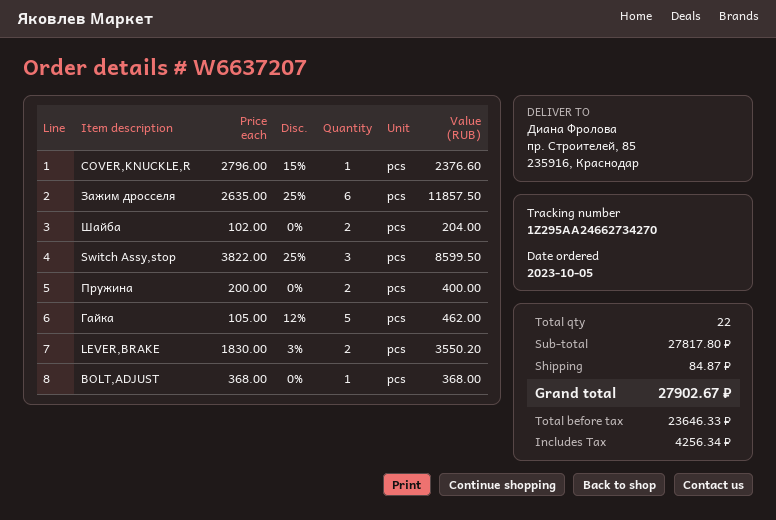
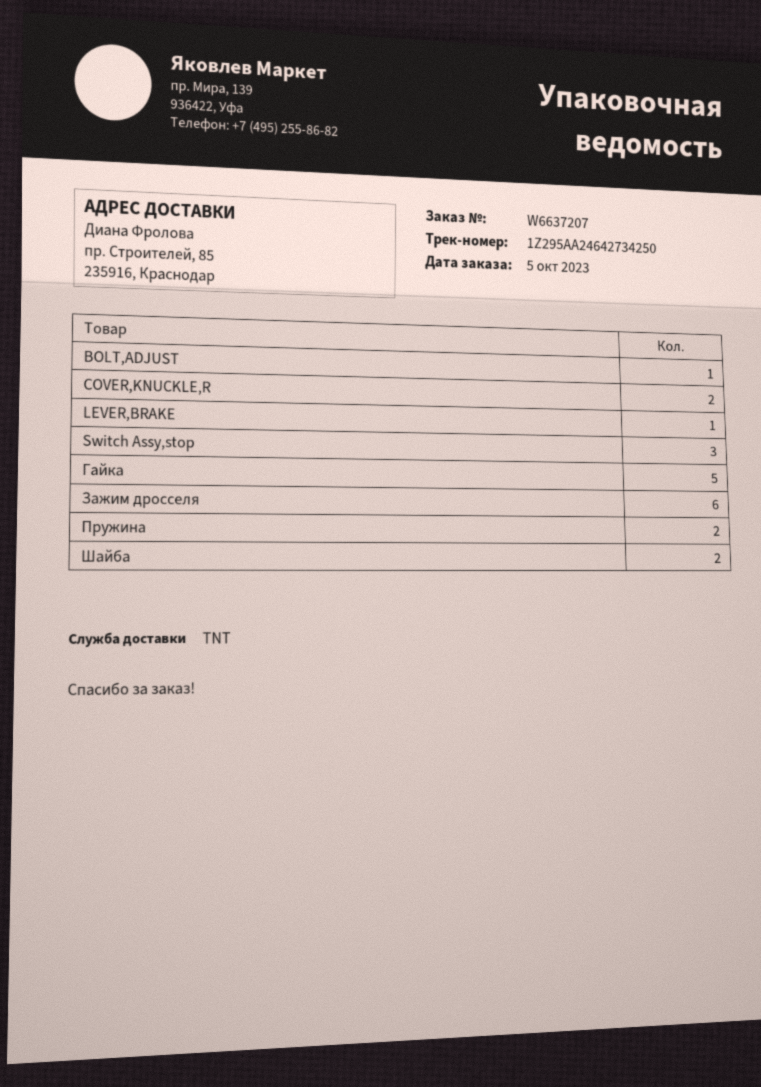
tracking number: 1Z295AA24662734270 -> 1Z295AA24642734250
COVER,KNUCKLE,R: 1 -> 2
LEVER,BRAKE: 2 -> 1

